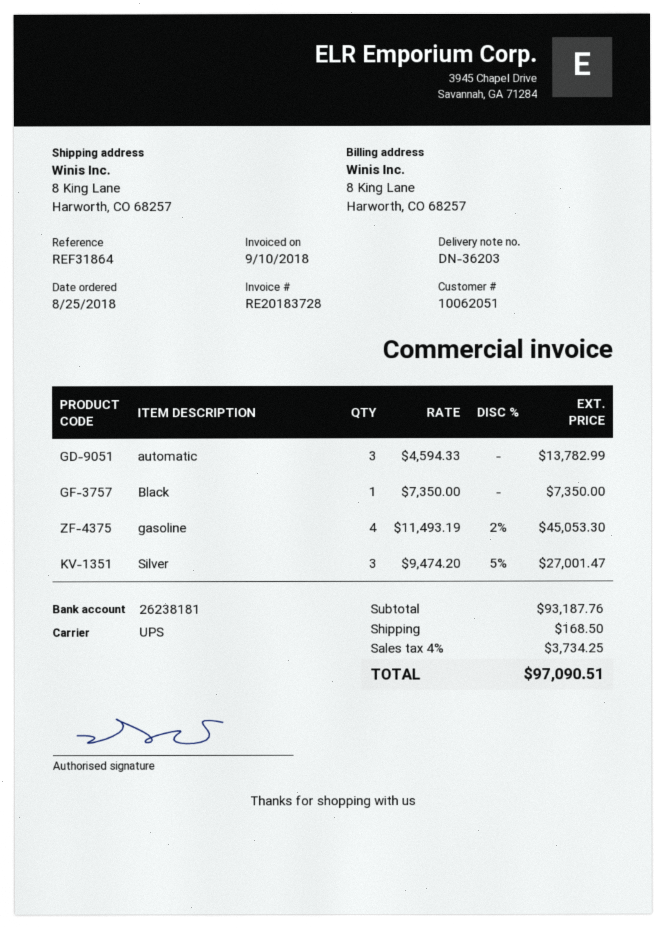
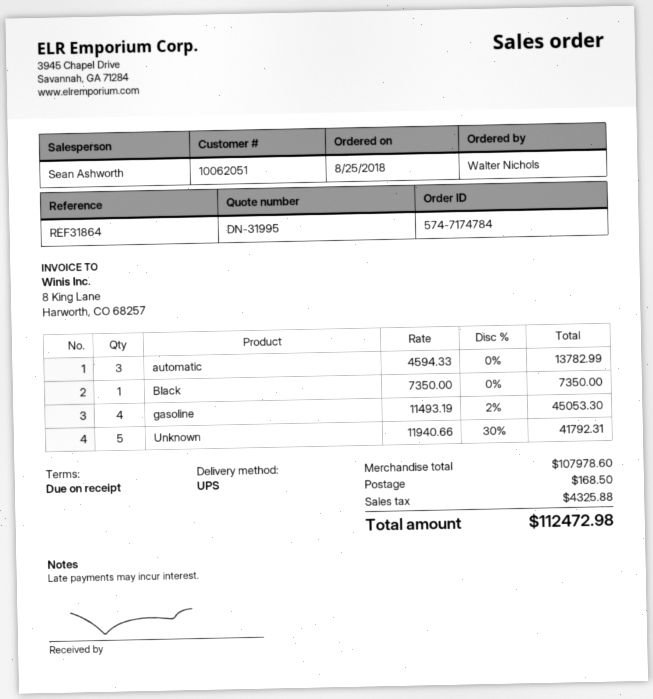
Silver: 3 x 9474.20 - 5% = 27001.47 -> none
Unknown: none -> 5 x 11940.66 - 30% = 41792.31
subtotal: 93187.76 -> 107978.60
tax: 3734.25 -> 4325.88
total: 97090.51 -> 112472.98

